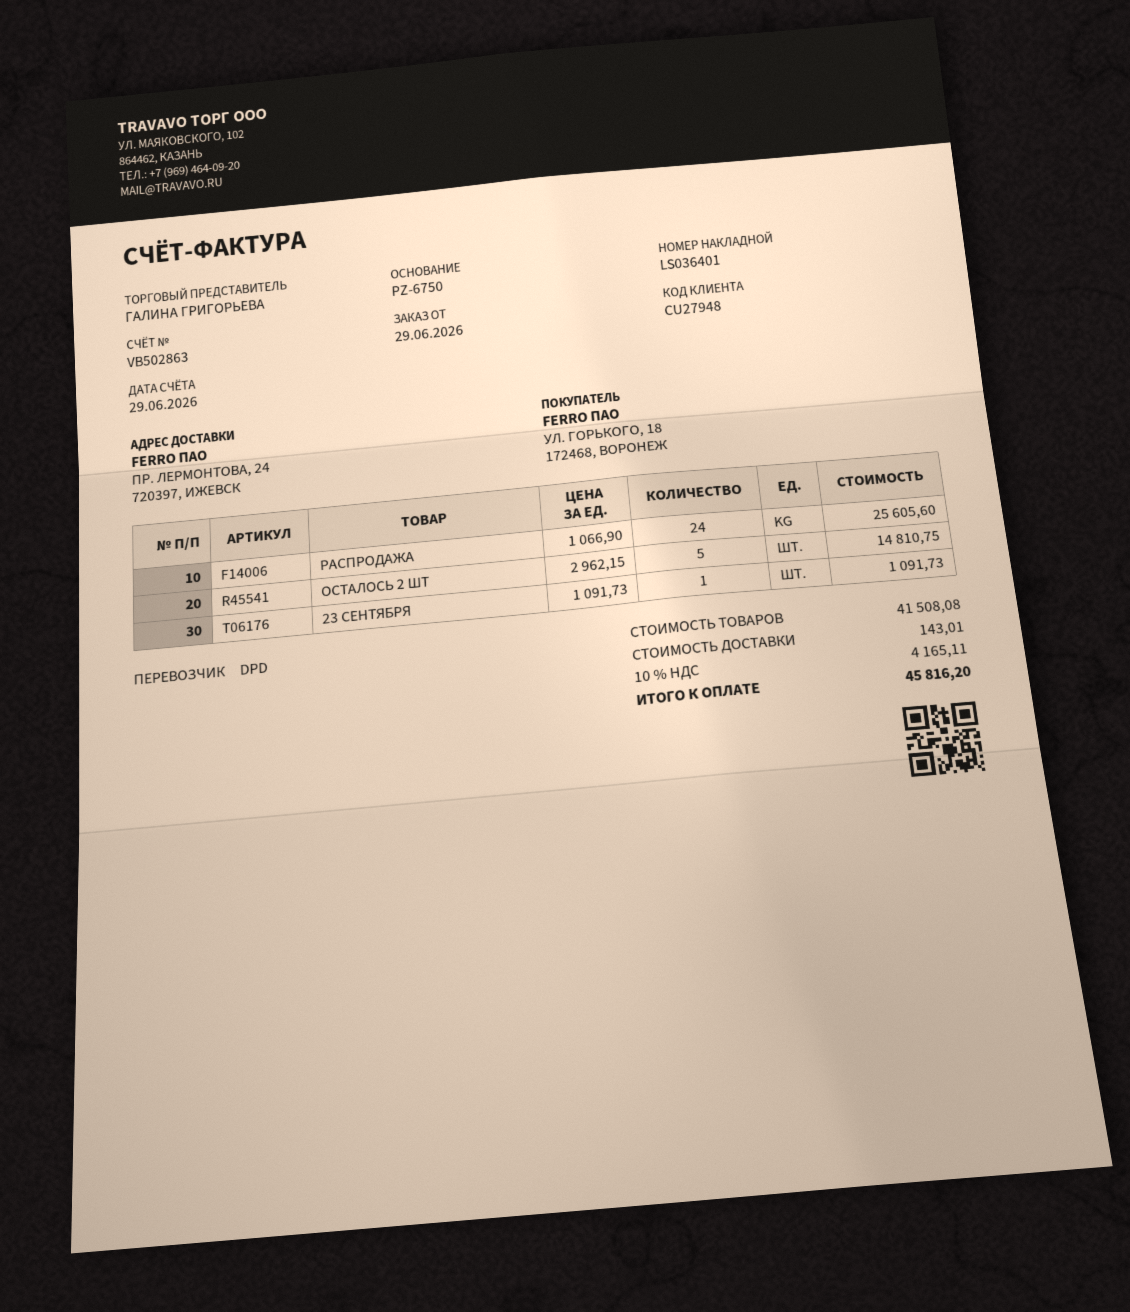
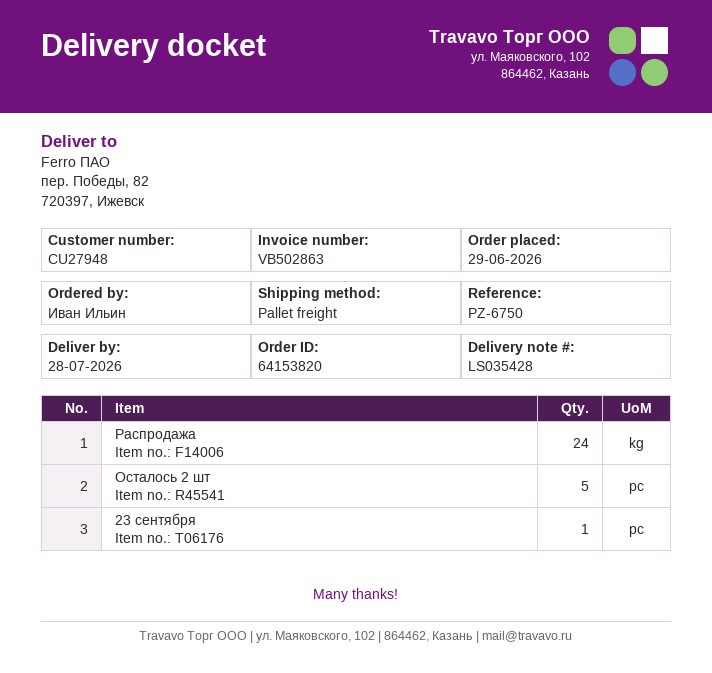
delivery note number: LS036401 -> LS035428
shipping method: DPD -> pallet freight
ship to: ПР. ЛЕРМОНТОВА, 24, 720397, ИЖЕВСК -> пер. Победы, 82, 720397, Ижевск

